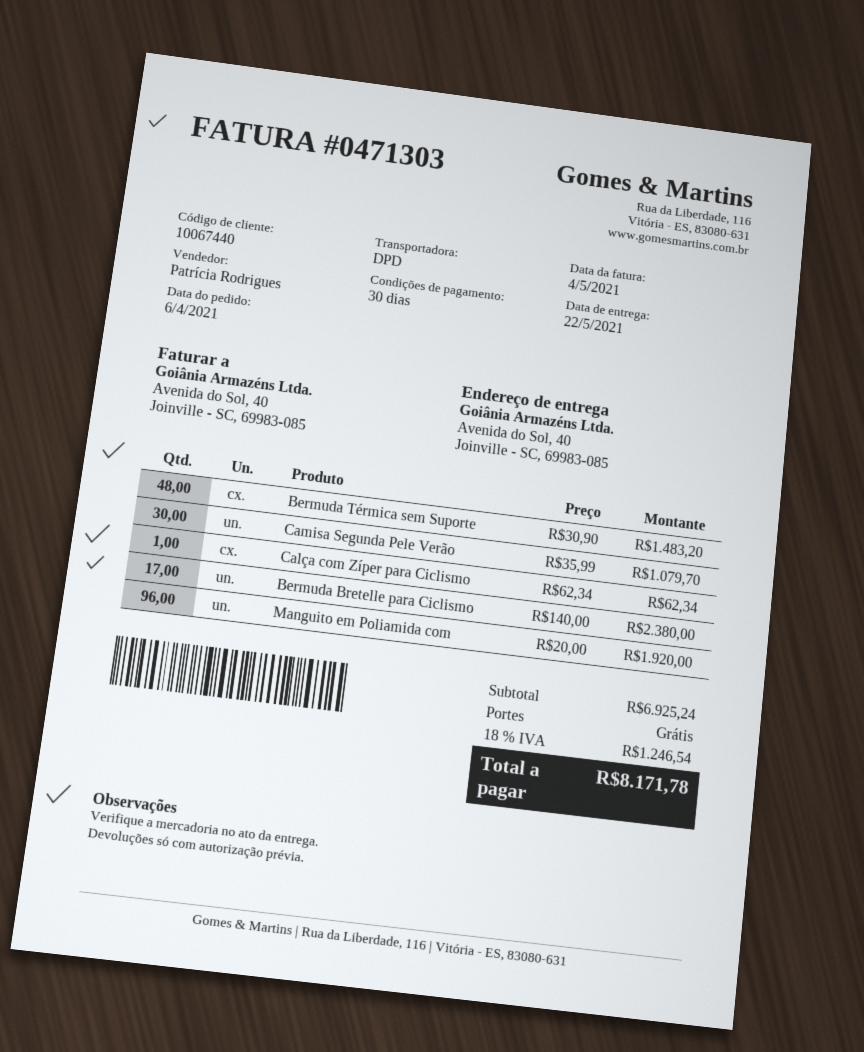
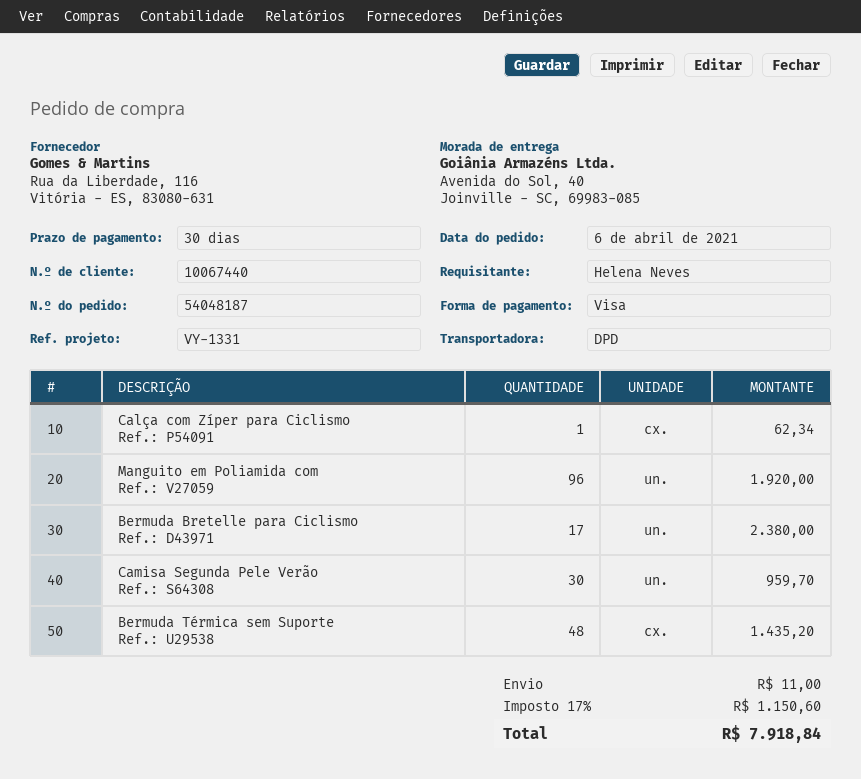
Bermuda Térmica sem Suporte: 48 for 1483.20 -> 48 for 1435.20
Camisa Segunda Pele Verão: 30 for 1079.70 -> 30 for 959.70
shipping: 0.00 -> 11.00
tax: 18% = 1246.54 -> 17% = 1150.60
total: 8171.78 -> 7918.84

